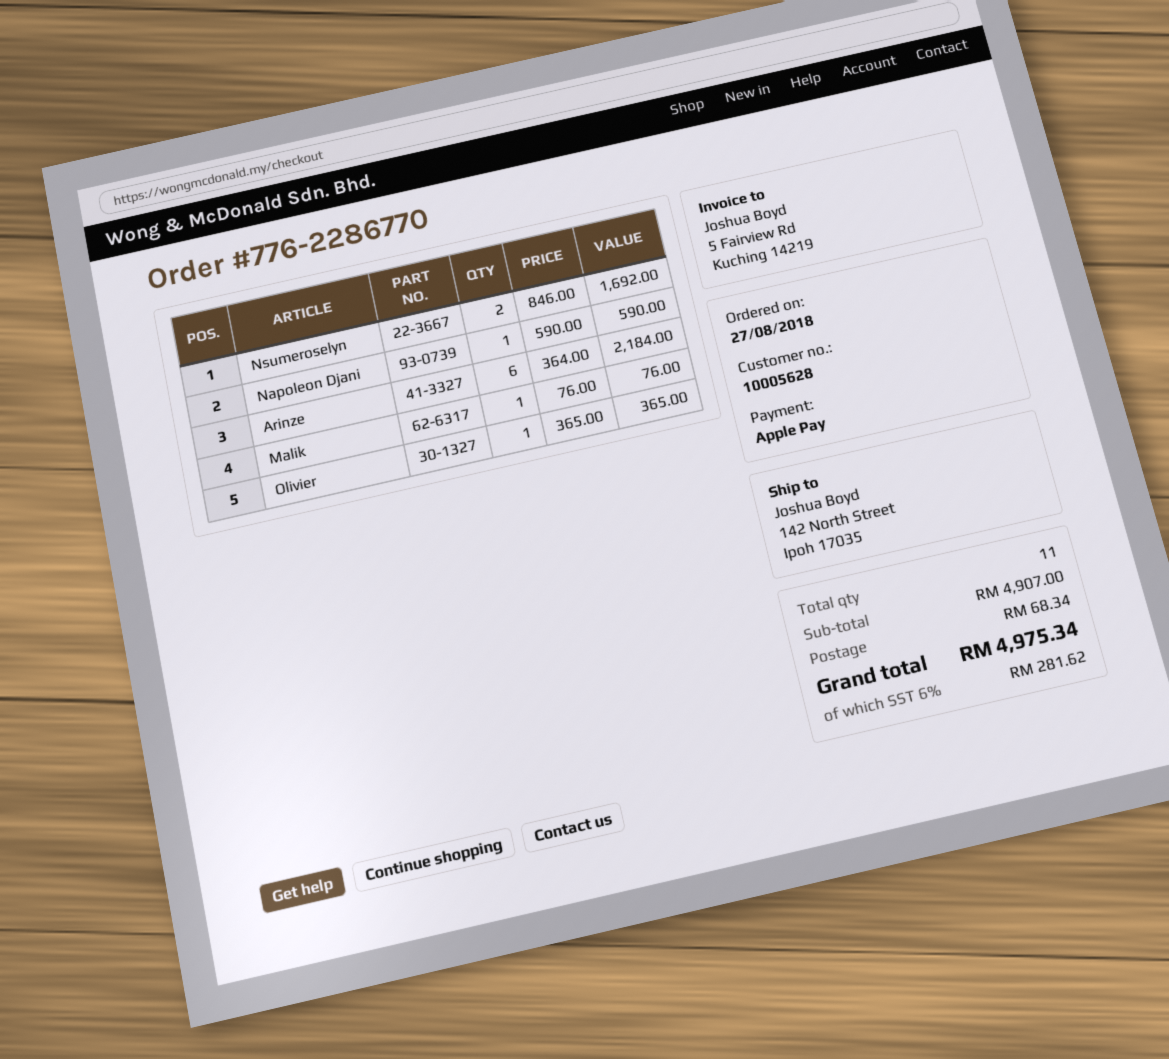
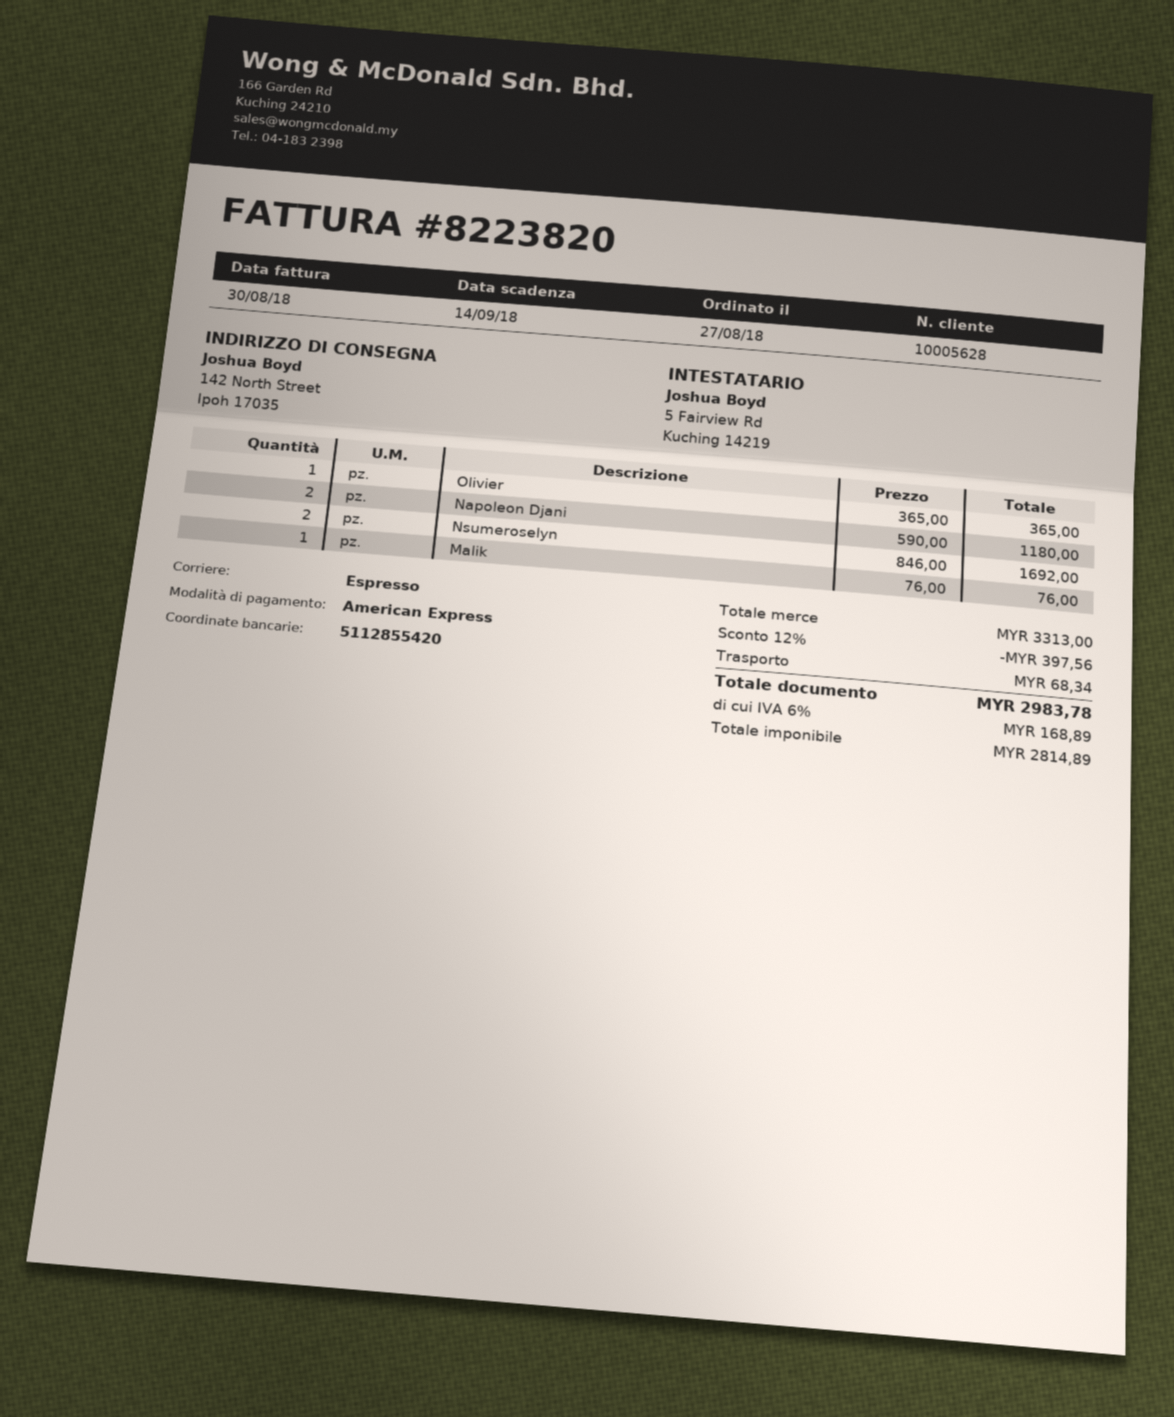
payment method: Apple Pay -> American Express
Napoleon Djani: 1 x 590.00 = 590.00 -> 2 x 590.00 = 1180.00
Arinze: 6 x 364.00 = 2184.00 -> none
subtotal: 4907.00 -> 3313.00
discount: none -> 12% = 397.56
tax: 6% = 281.62 -> 6% = 168.89
total: 4975.34 -> 2983.78

